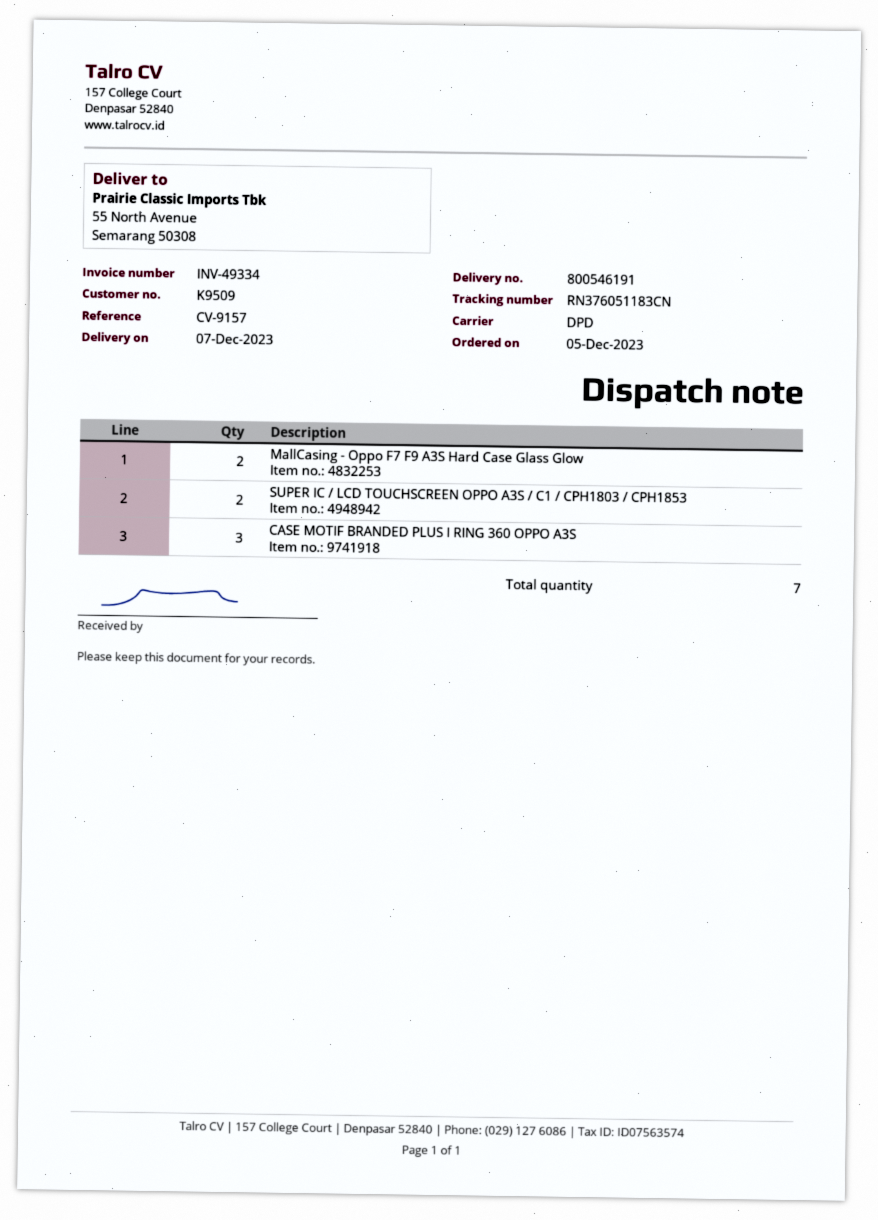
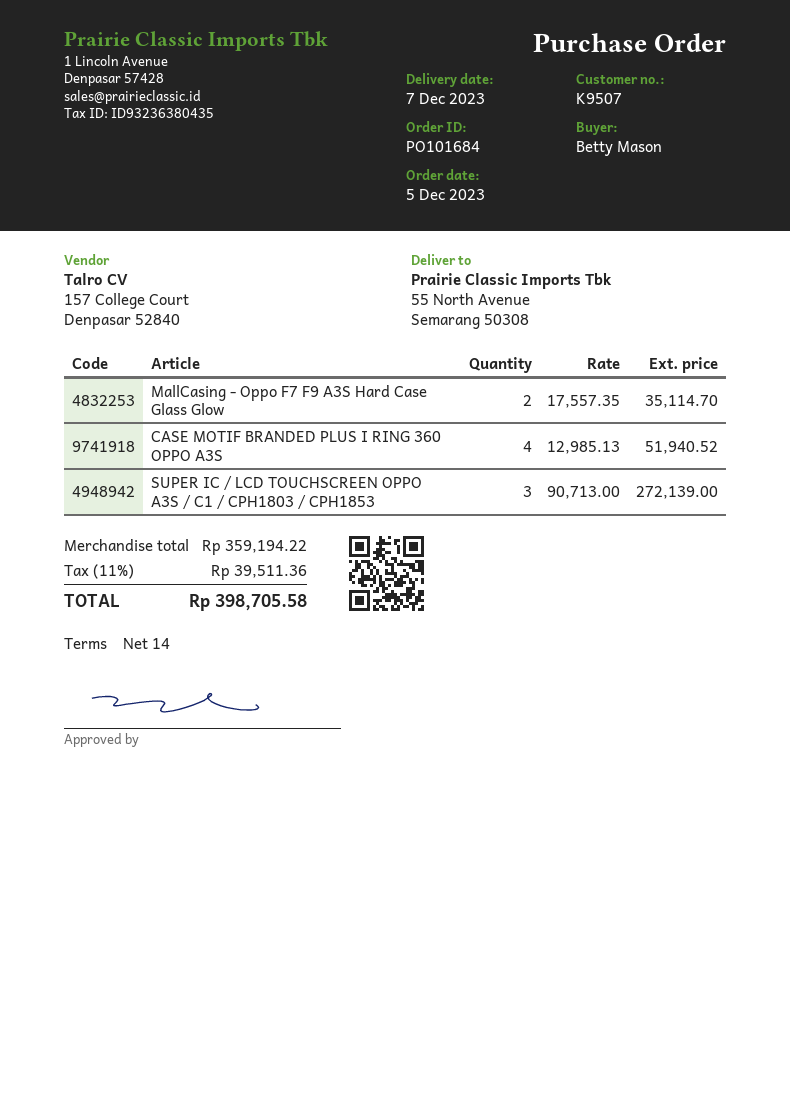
customer number: K9509 -> K9507
SUPER IC / LCD TOUCHSCREEN OPPO A3S / C1 / CPH1803 / CPH1853: 2 -> 3
CASE MOTIF BRANDED PLUS I RING 360 OPPO A3S: 3 -> 4

